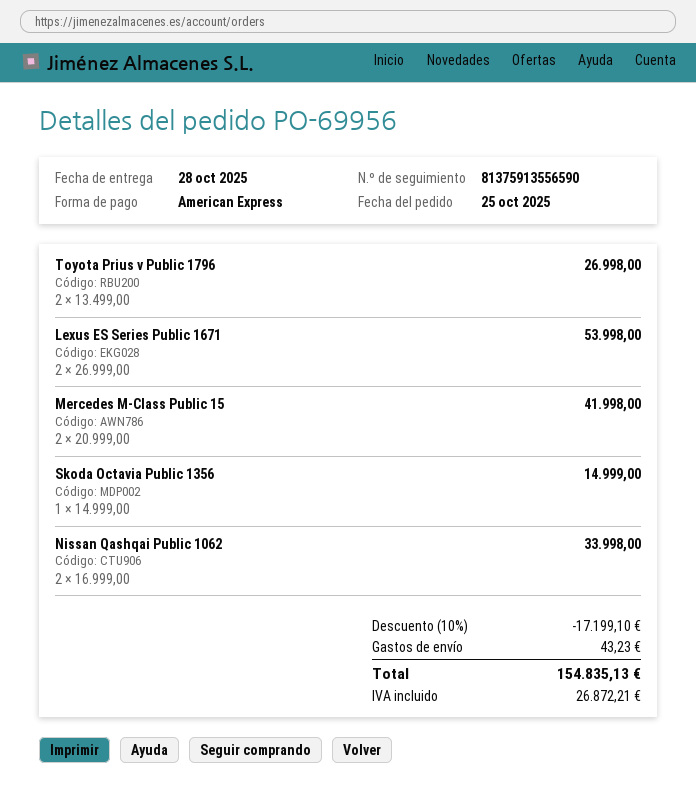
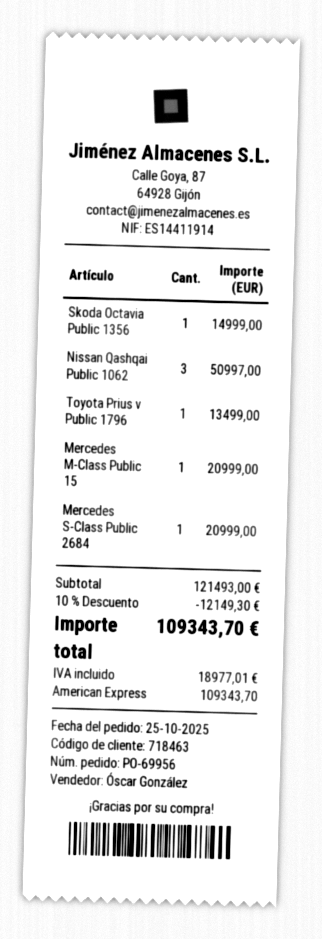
Toyota Prius v Public 1796: 2 for 26998.00 -> 1 for 13499.00
Lexus ES Series Public 1671: 2 for 53998.00 -> none
Mercedes M-Class Public 15: 2 for 41998.00 -> 1 for 20999.00
Nissan Qashqai Public 1062: 2 for 33998.00 -> 3 for 50997.00
Mercedes S-Class Public 2684: none -> 1 for 20999.00
discount: 10% = 17199.10 -> 10% = 12149.30
shipping: 43.23 -> none
tax: 26872.21 -> 18977.01
total: 154835.13 -> 109343.70

